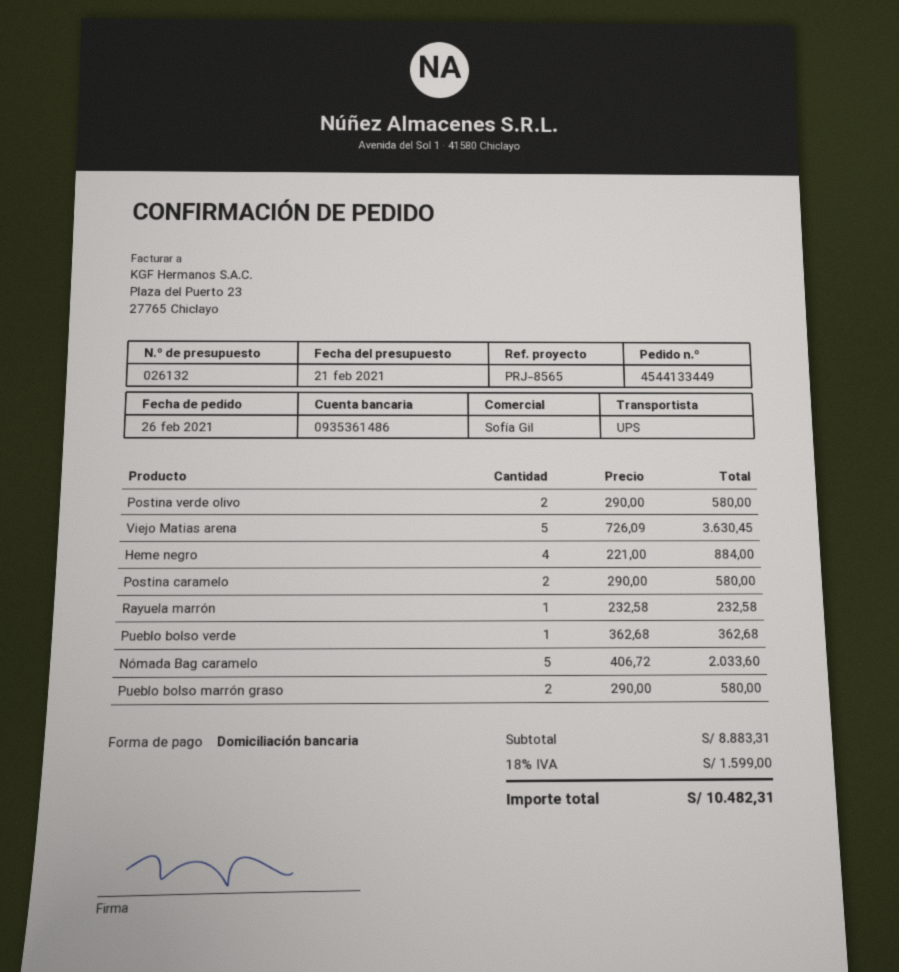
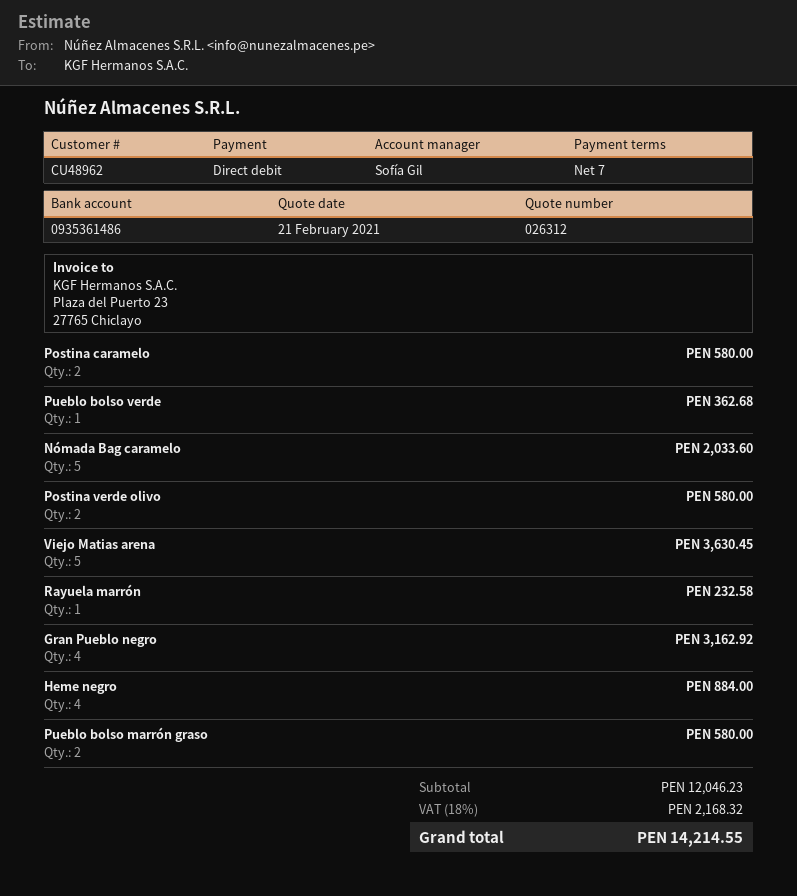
quote number: 026132 -> 026312
Gran Pueblo negro: none -> 4 for 3162.92
subtotal: 8883.31 -> 12046.23
tax: 18% = 1599.00 -> 18% = 2168.32
total: 10482.31 -> 14214.55

